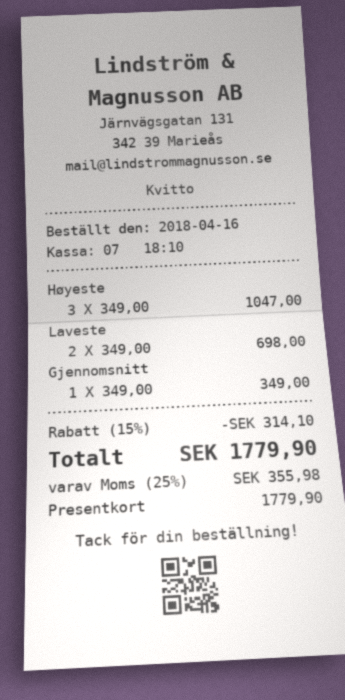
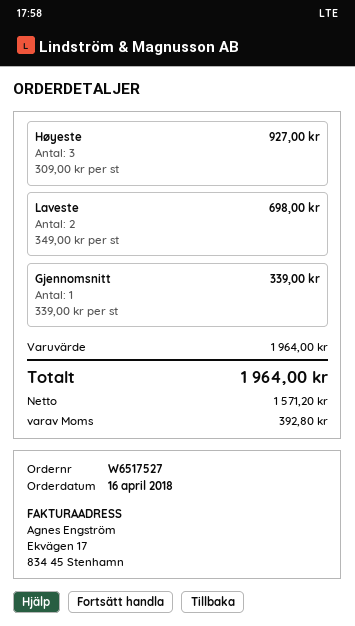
Høyeste: 3 x 349.00 = 1047.00 -> 3 x 309.00 = 927.00
Gjennomsnitt: 1 x 349.00 = 349.00 -> 1 x 339.00 = 339.00
discount: 15% = 314.10 -> none
tax: 355.98 -> 392.80
total: 1779.90 -> 1964.00

